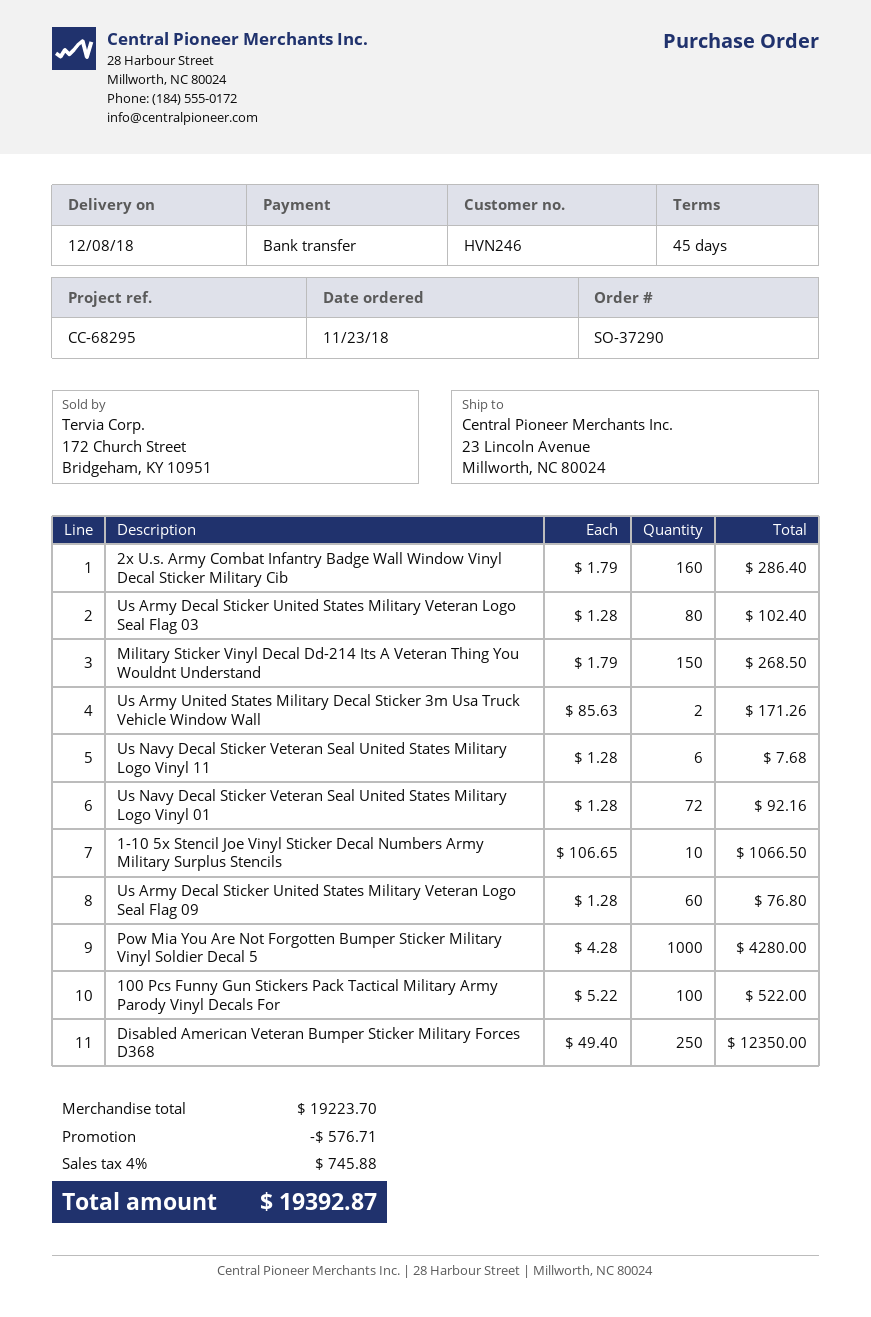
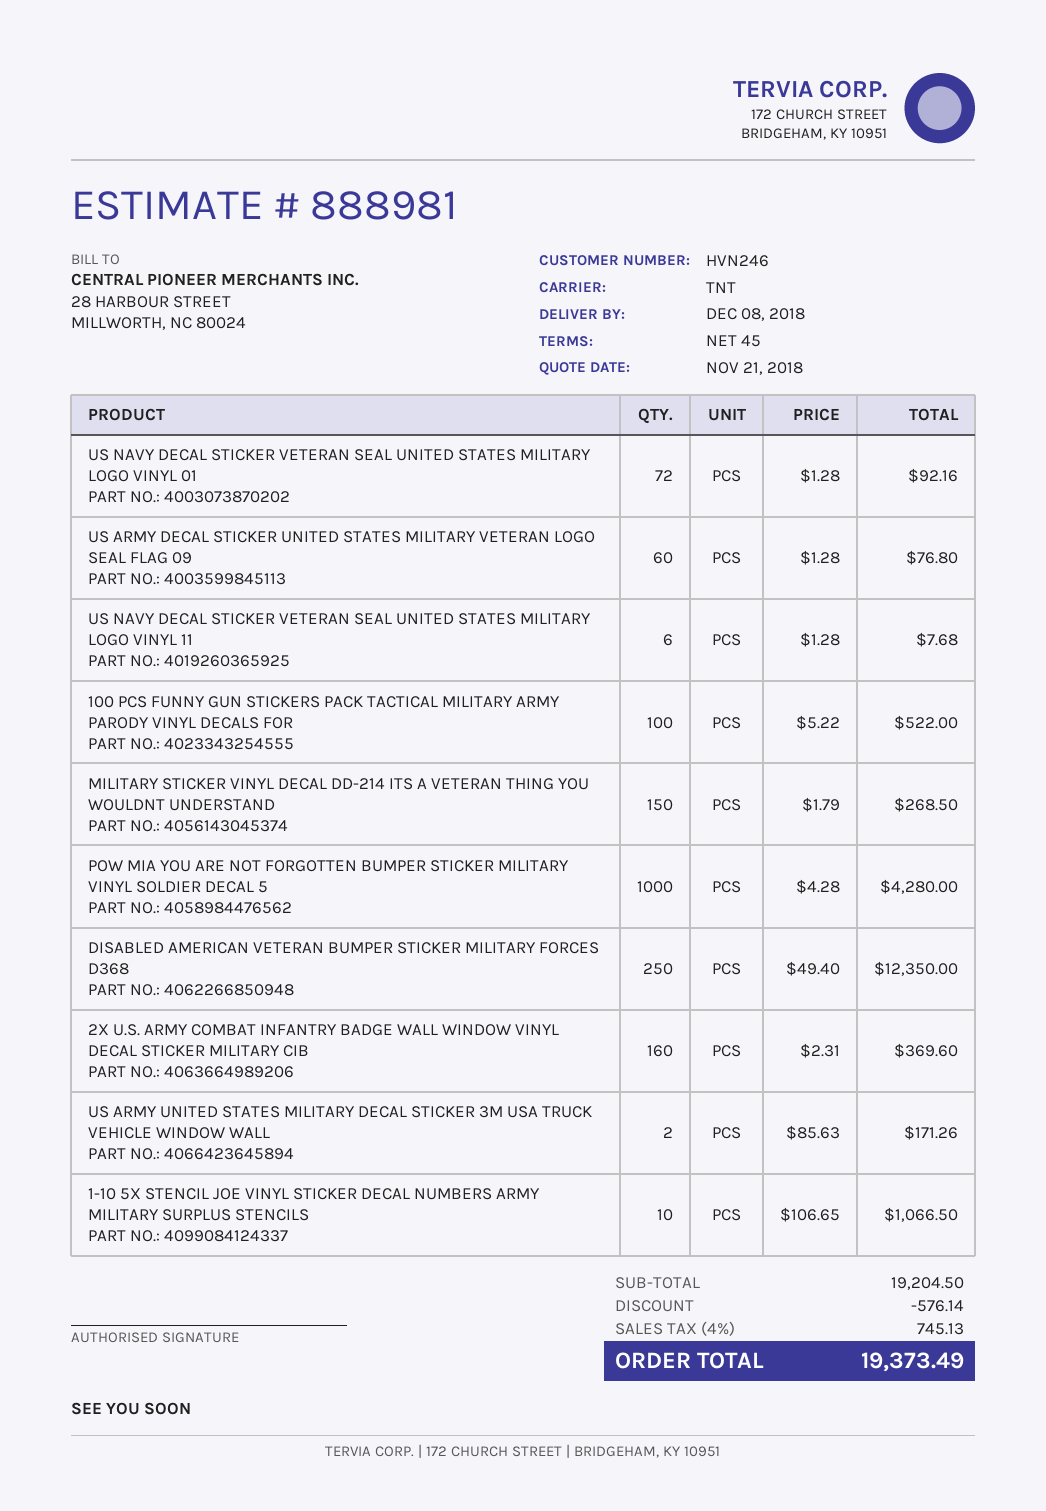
2x U.s. Army Combat Infantry Badge Wall Window Vinyl Decal Sticker Military Cib: 160 x 1.79 = 286.40 -> 160 x 2.31 = 369.60
Us Army Decal Sticker United States Military Veteran Logo Seal Flag 03: 80 x 1.28 = 102.40 -> none
subtotal: 19223.70 -> 19204.50
discount: 576.71 -> 576.14
tax: 4% = 745.88 -> 4% = 745.13
total: 19392.87 -> 19373.49

